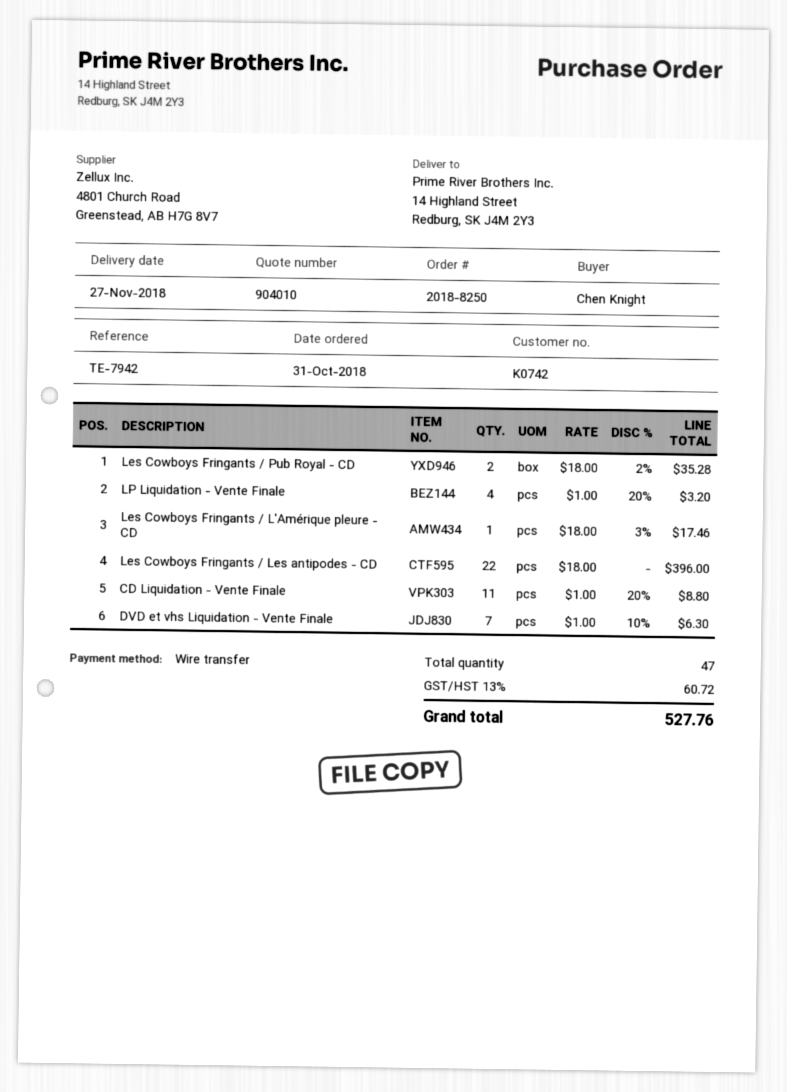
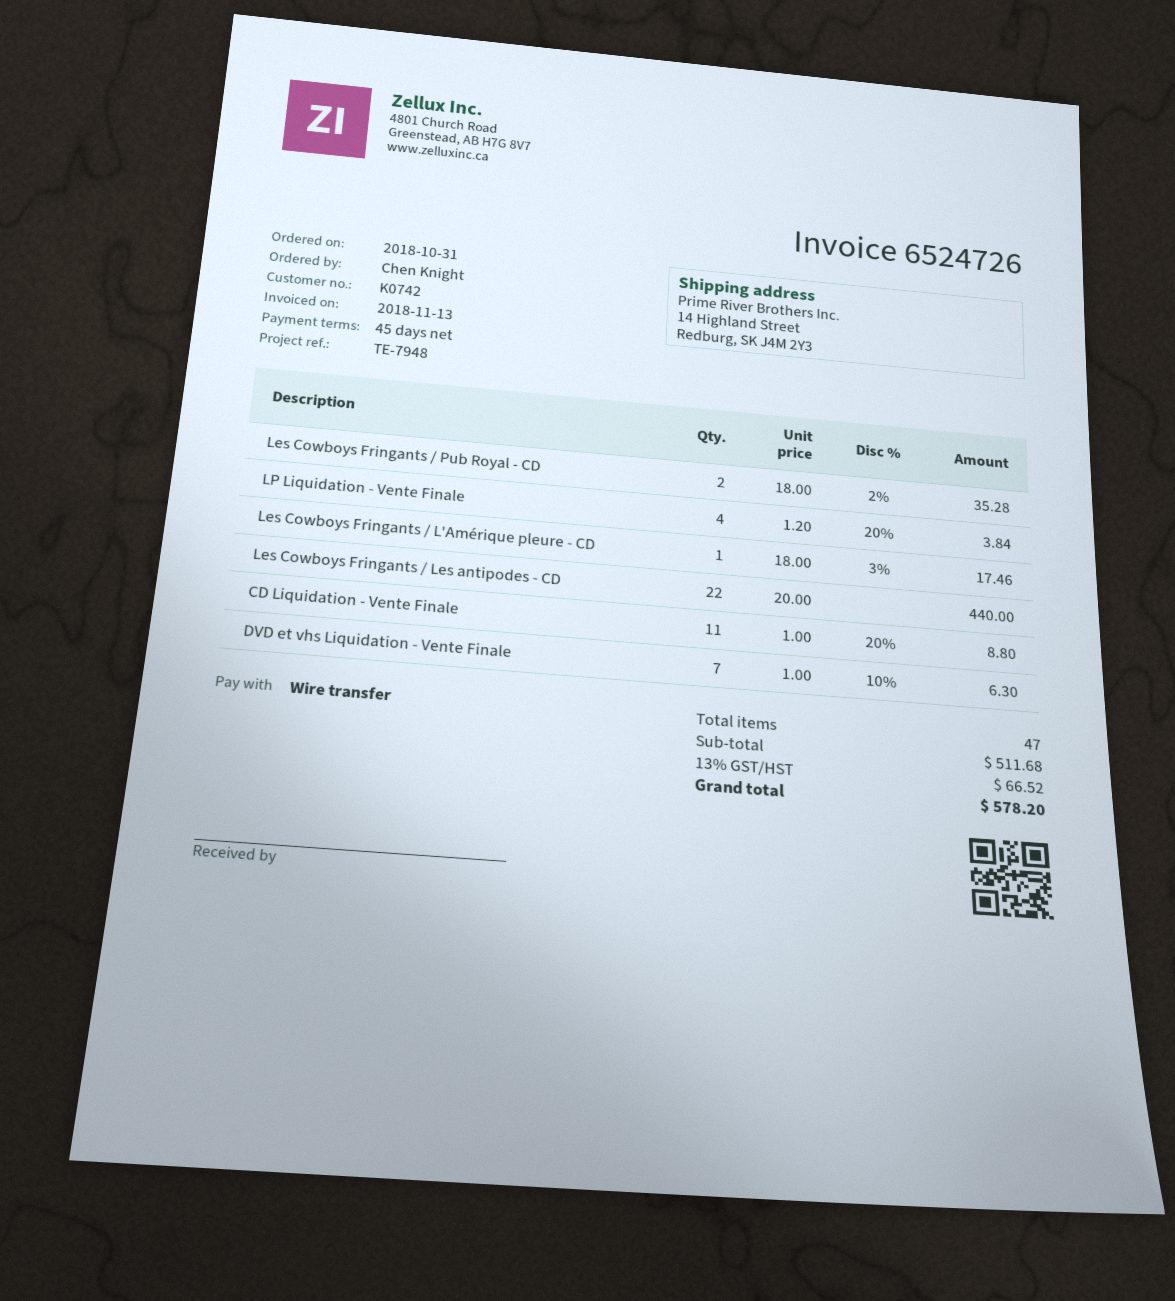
reference: TE-7942 -> TE-7948
LP Liquidation - Vente Finale: 4 x 1.00 - 20% = 3.20 -> 4 x 1.20 - 20% = 3.84
Les Cowboys Fringants / Les antipodes - CD: 22 x 18.00 = 396.00 -> 22 x 20.00 = 440.00
tax: 13% = 60.72 -> 13% = 66.52
total: 527.76 -> 578.20

